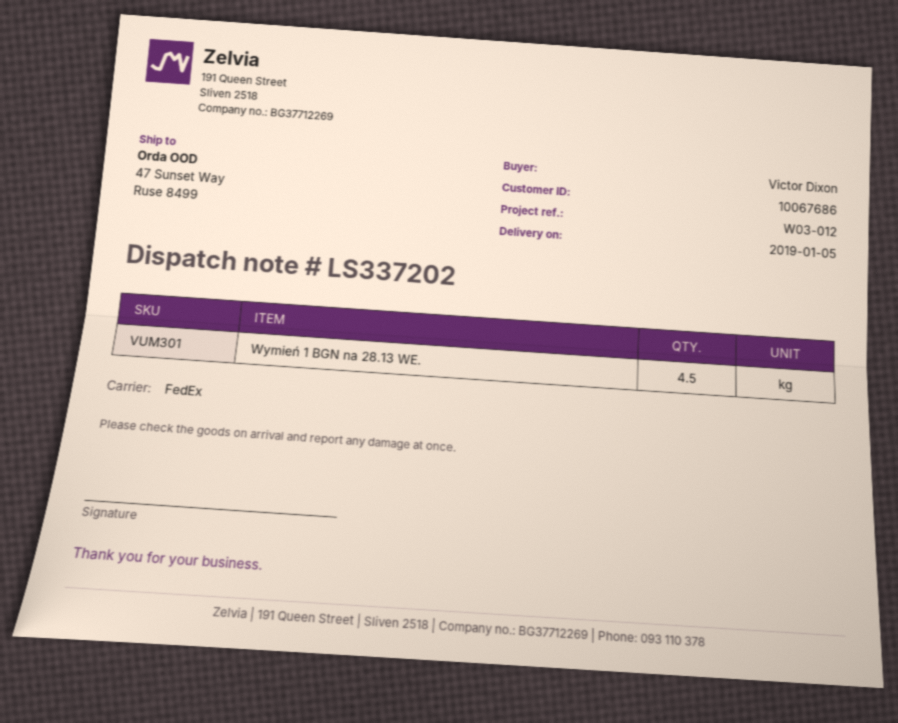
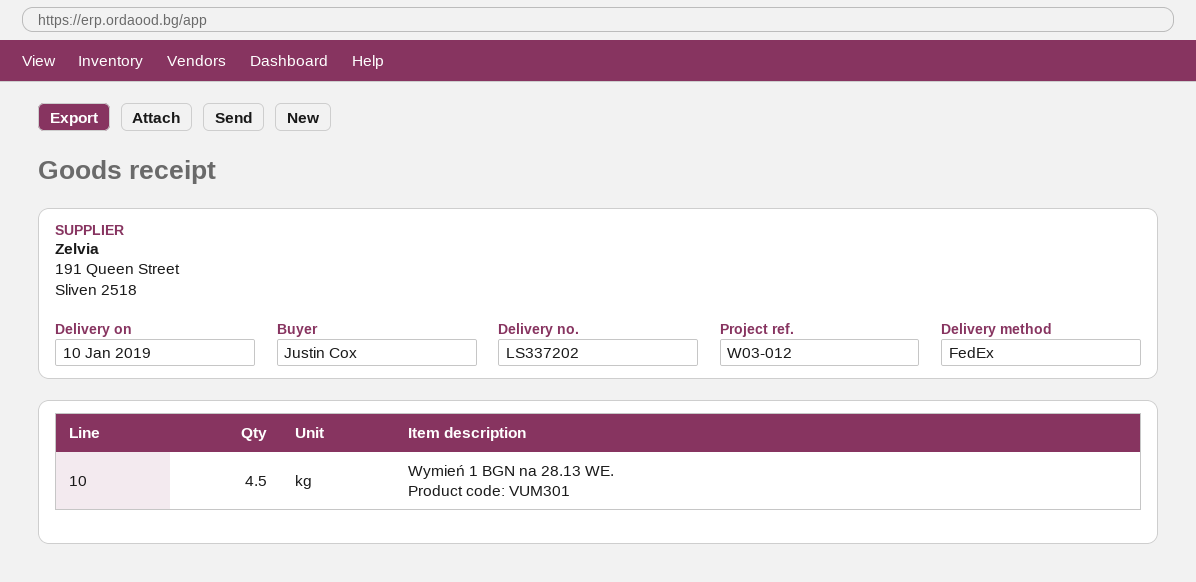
delivery date: 2019-01-05 -> 2019-01-10
ordered by: Victor Dixon -> Justin Cox

